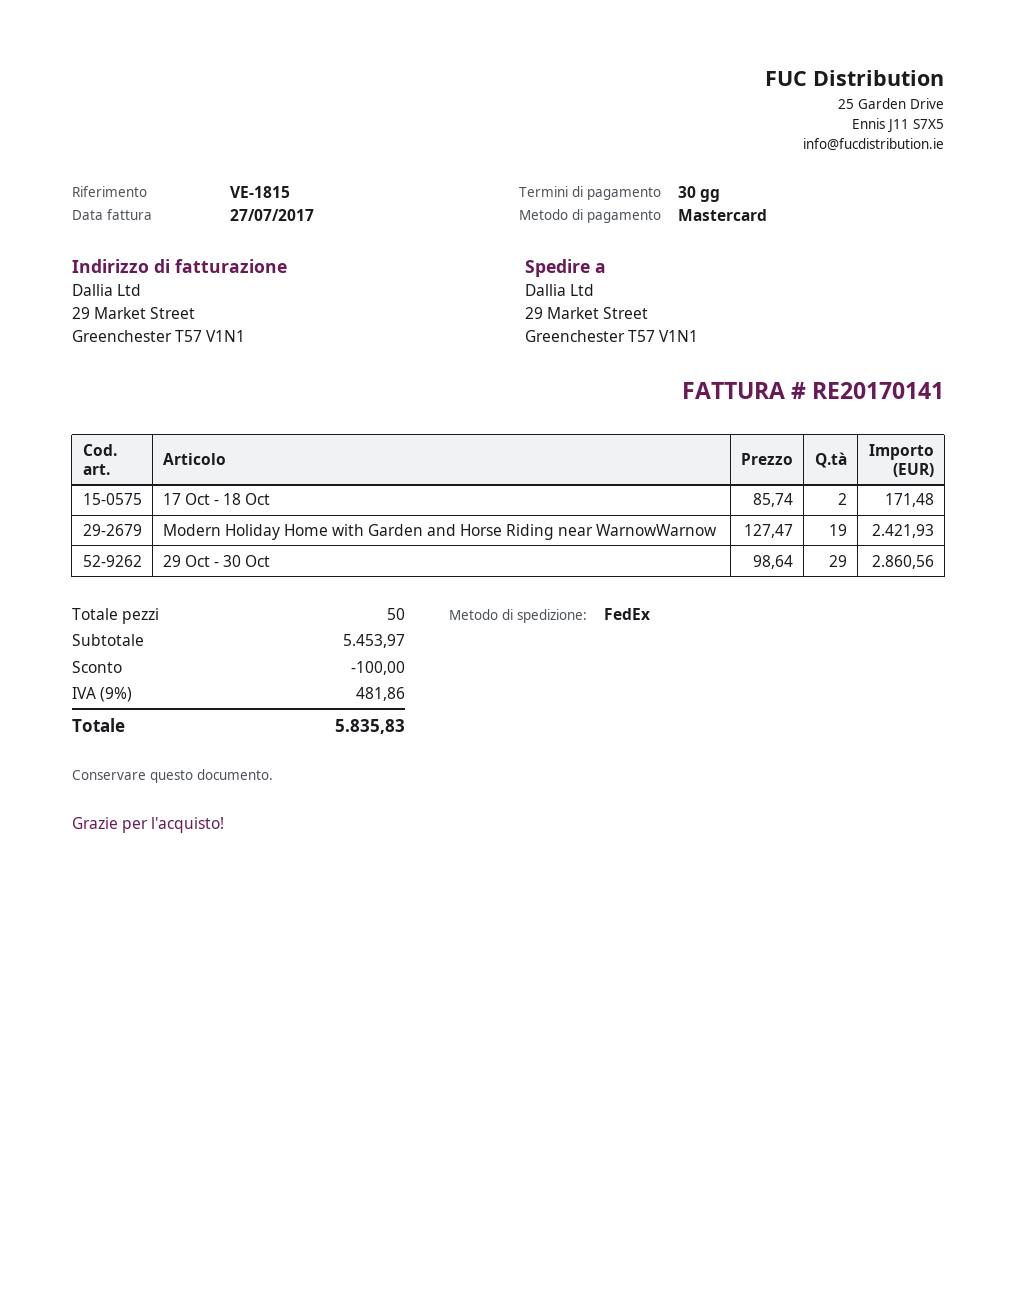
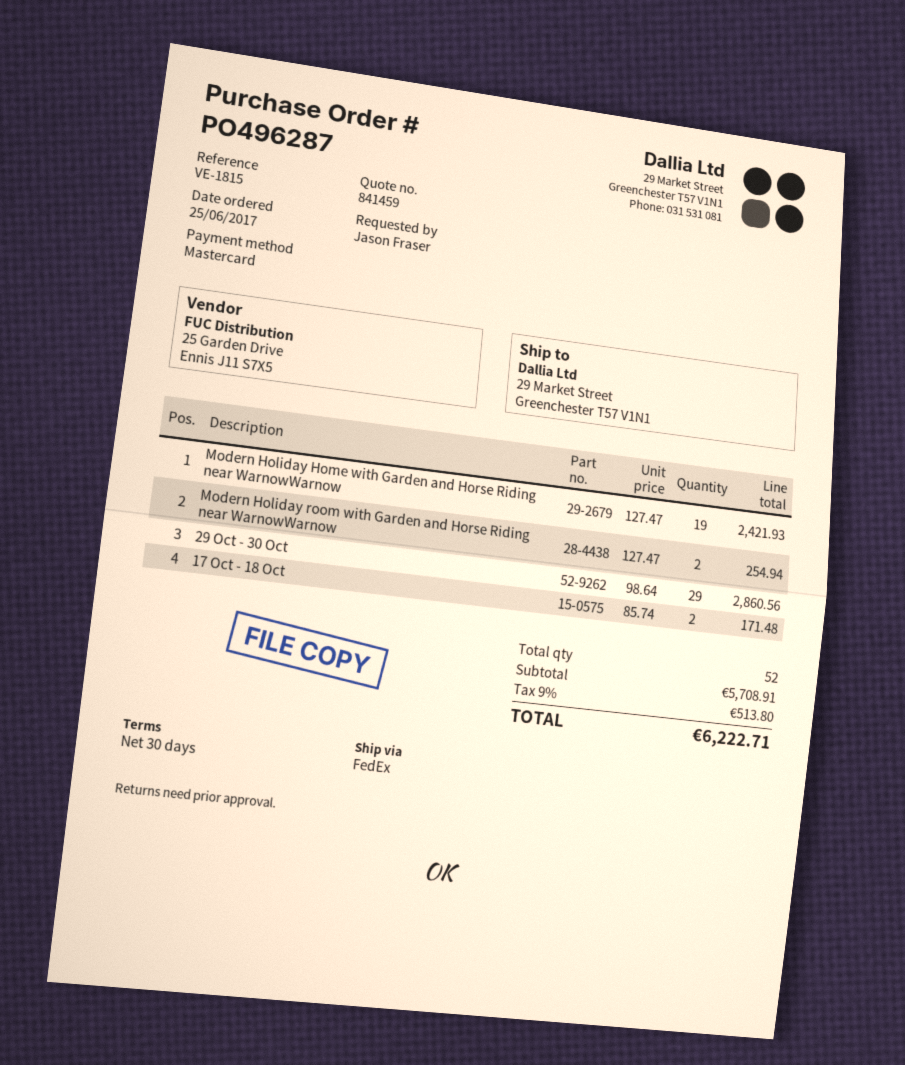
Modern Holiday room with Garden and Horse Riding near WarnowWarnow: none -> 2 x 127.47 = 254.94
total quantity: 50 -> 52
subtotal: 5453.97 -> 5708.91
discount: 100.00 -> none
tax: 9% = 481.86 -> 9% = 513.80
total: 5835.83 -> 6222.71

